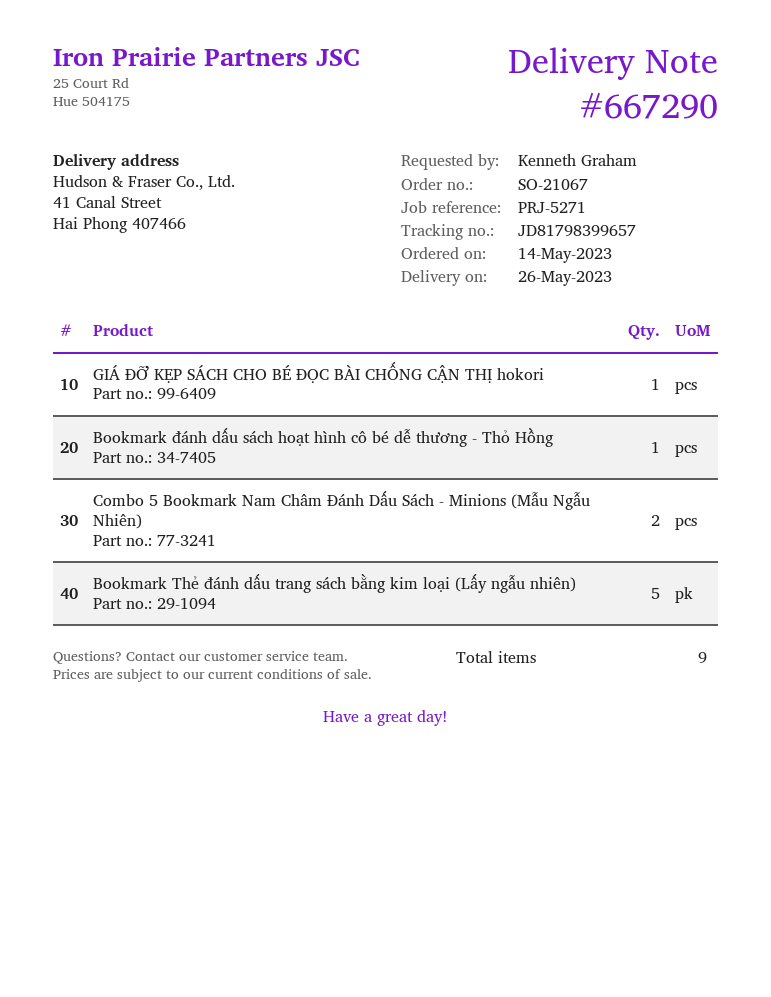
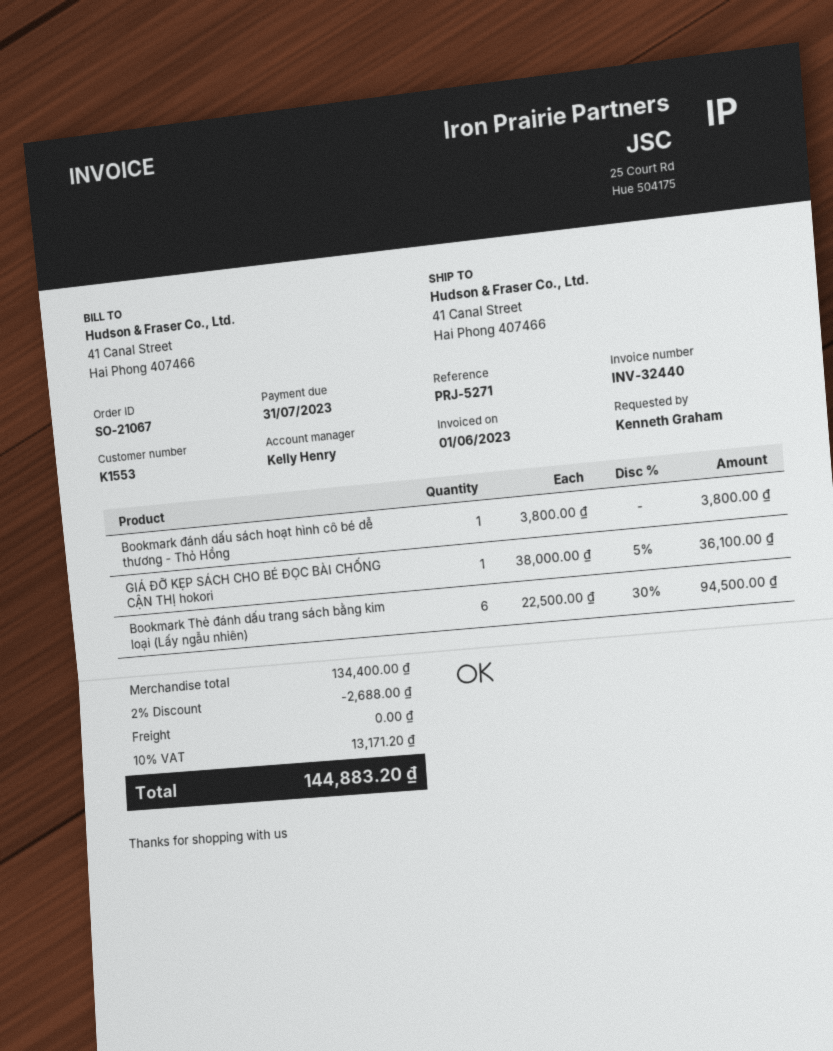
Combo 5 Bookmark Nam Châm Đánh Dấu Sách - Minions (Mẫu Ngẫu Nhiên): 2 -> none
Bookmark Thẻ đánh dấu trang sách bằng kim loại (Lấy ngẫu nhiên): 5 -> 6

